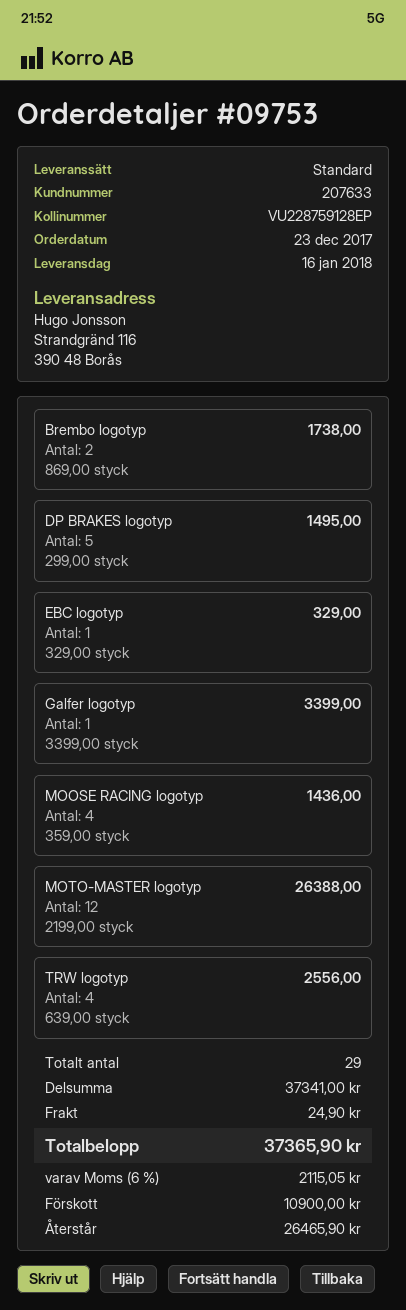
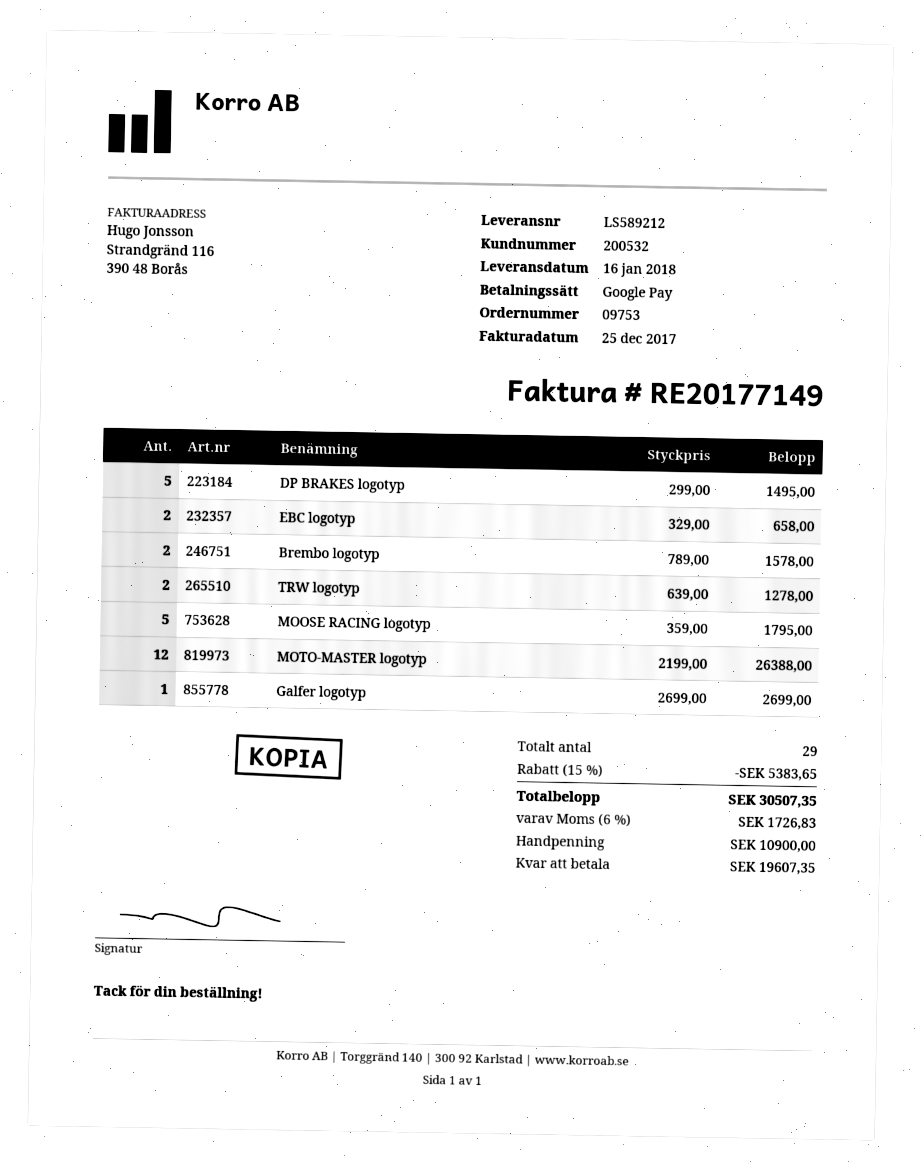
customer number: 207633 -> 200532
Brembo logotyp: 2 x 869.00 = 1738.00 -> 2 x 789.00 = 1578.00
EBC logotyp: 1 x 329.00 = 329.00 -> 2 x 329.00 = 658.00
Galfer logotyp: 1 x 3399.00 = 3399.00 -> 1 x 2699.00 = 2699.00
MOOSE RACING logotyp: 4 x 359.00 = 1436.00 -> 5 x 359.00 = 1795.00
TRW logotyp: 4 x 639.00 = 2556.00 -> 2 x 639.00 = 1278.00
discount: none -> 15% = 5383.65
shipping: 24.90 -> none
tax: 6% = 2115.05 -> 6% = 1726.83
total: 37365.90 -> 30507.35
balance: 26465.90 -> 19607.35

